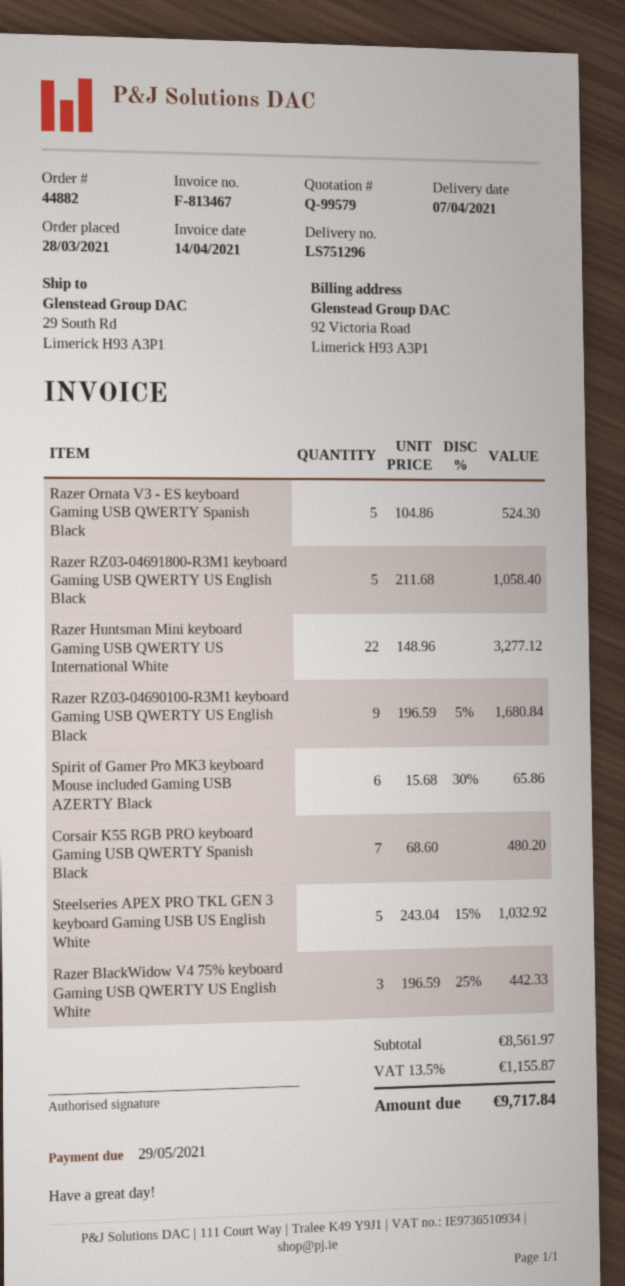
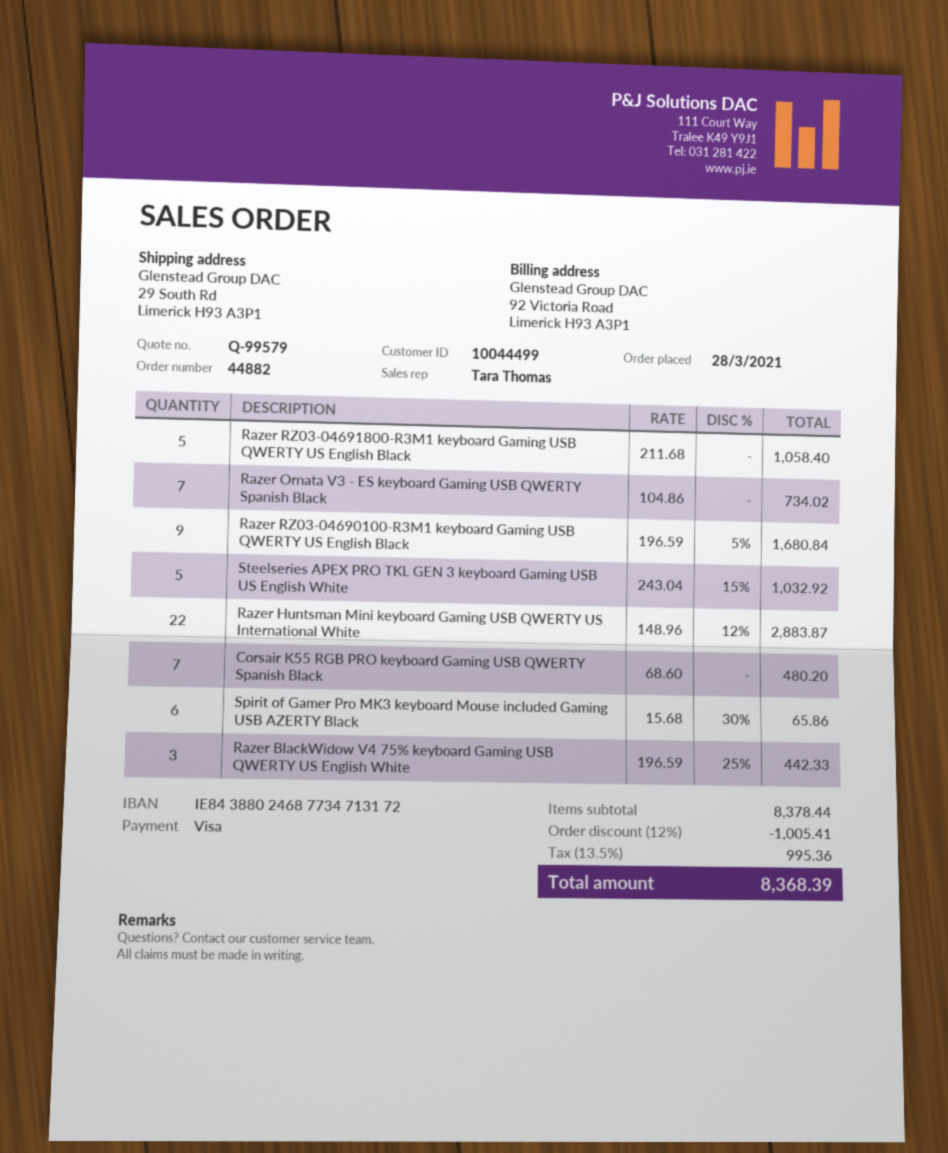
Razer Ornata V3 - ES keyboard Gaming USB QWERTY Spanish Black: 5 x 104.86 = 524.30 -> 7 x 104.86 = 734.02
Razer Huntsman Mini keyboard Gaming USB QWERTY US International White: 22 x 148.96 = 3277.12 -> 22 x 148.96 - 12% = 2883.87
subtotal: 8561.97 -> 8378.44
discount: none -> 12% = 1005.41
tax: 13.5% = 1155.87 -> 13.5% = 995.36
total: 9717.84 -> 8368.39

